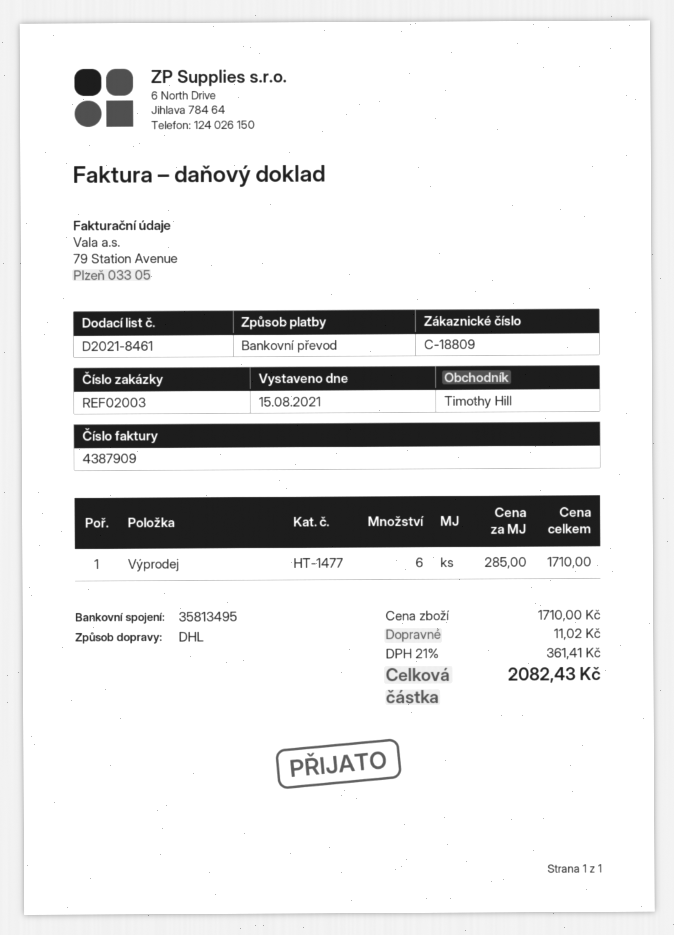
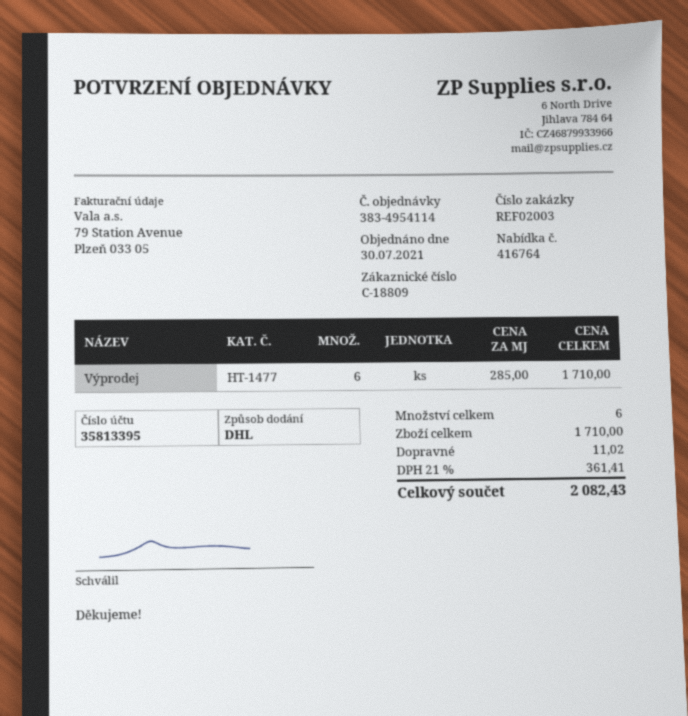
bank account: 35813495 -> 35813395

